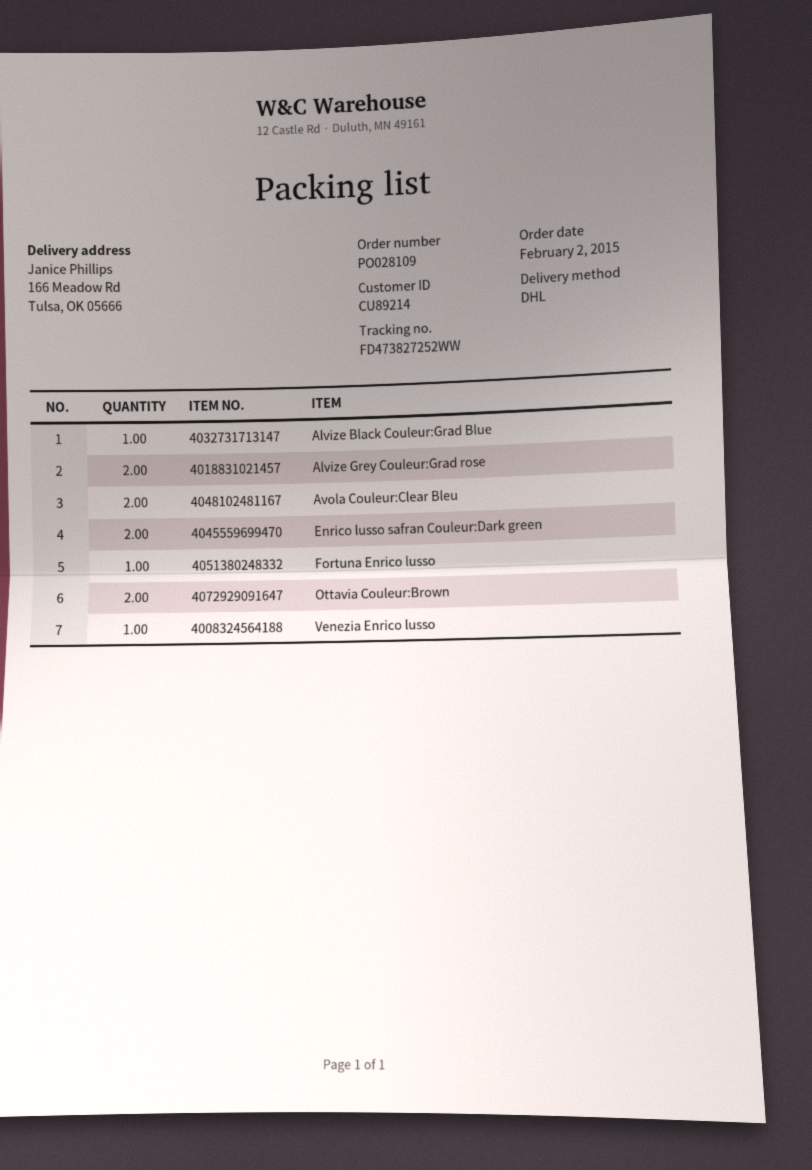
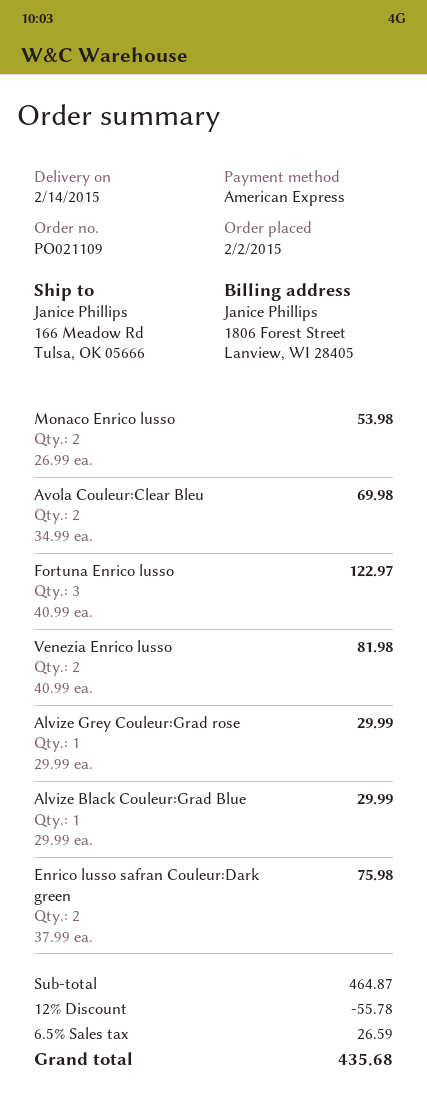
order number: PO028109 -> PO021109
Alvize Grey Couleur:Grad rose: 2 -> 1
Fortuna Enrico lusso: 1 -> 3
Ottavia Couleur:Brown: 2 -> none
Venezia Enrico lusso: 1 -> 2
Monaco Enrico lusso: none -> 2

